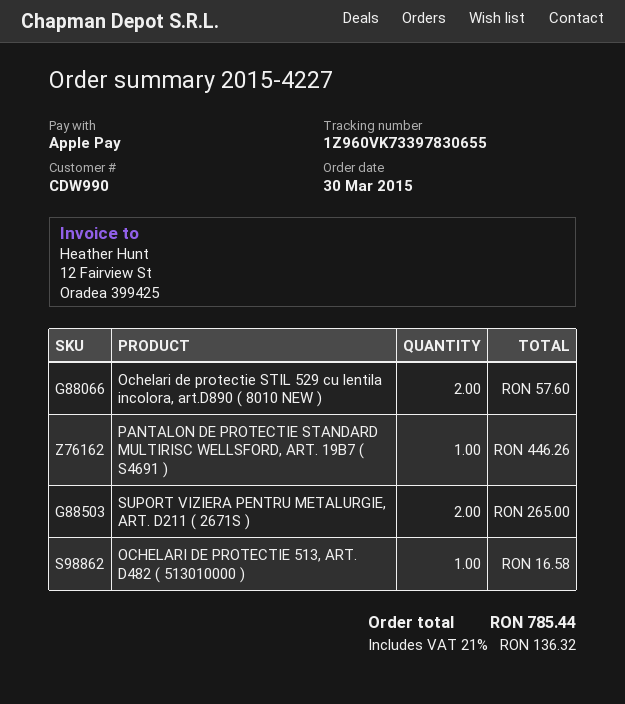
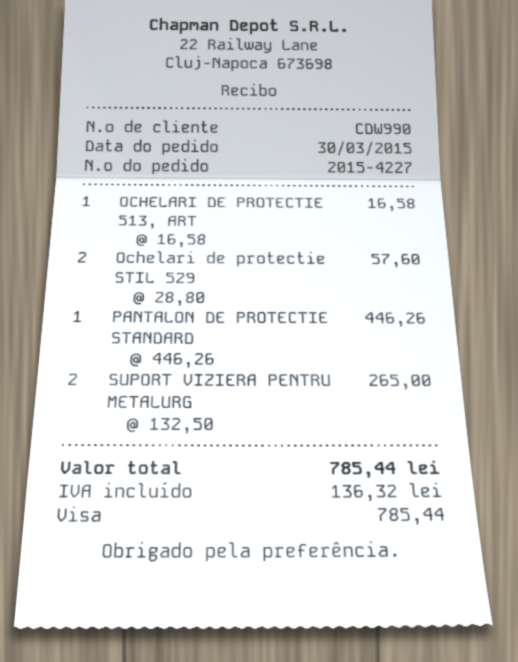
payment method: Apple Pay -> Visa

